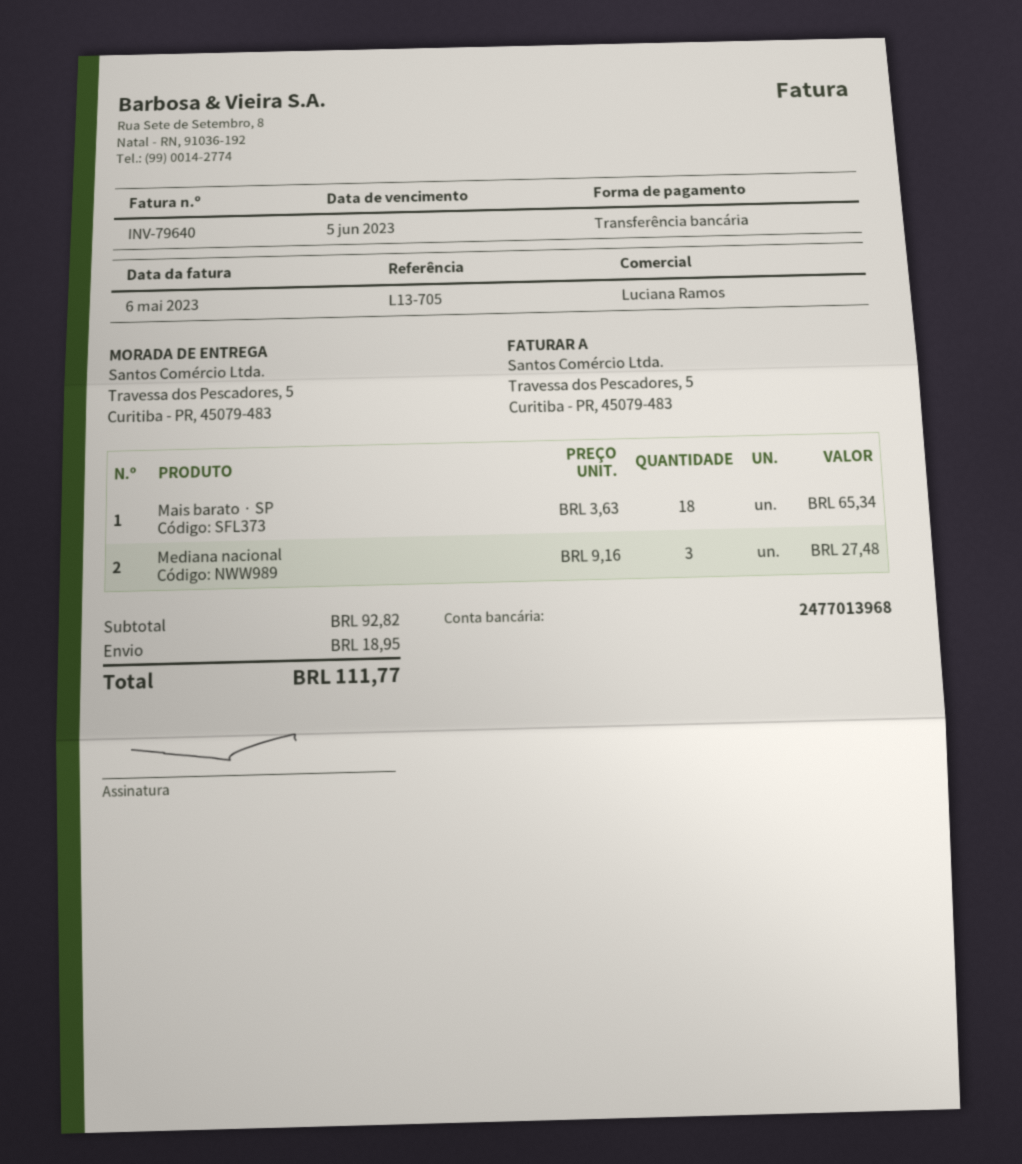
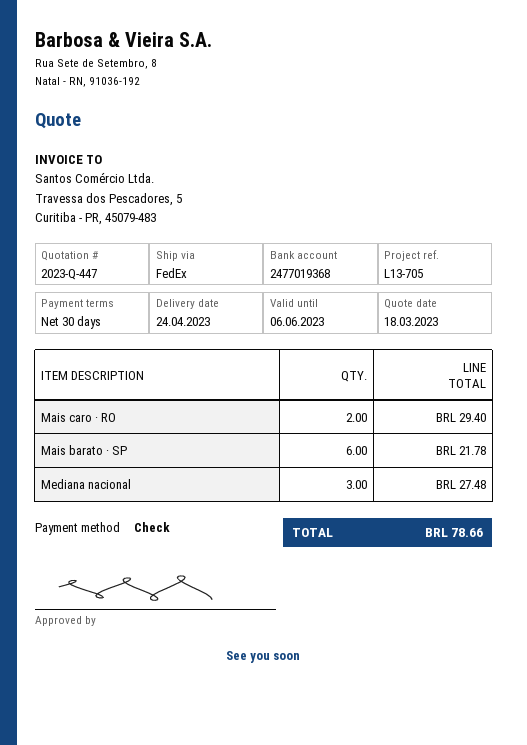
payment method: bank transfer -> cheque
bank account: 2477013968 -> 2477019368
Mais barato · SP: 18 for 65.34 -> 6 for 21.78
Mais caro · RO: none -> 2 for 29.40
shipping: 18.95 -> none
total: 111.77 -> 78.66

